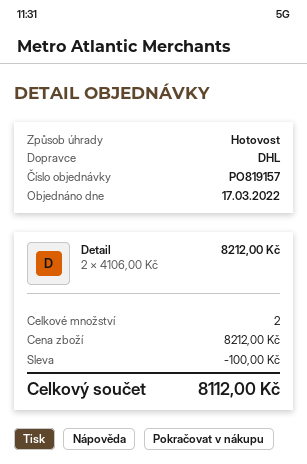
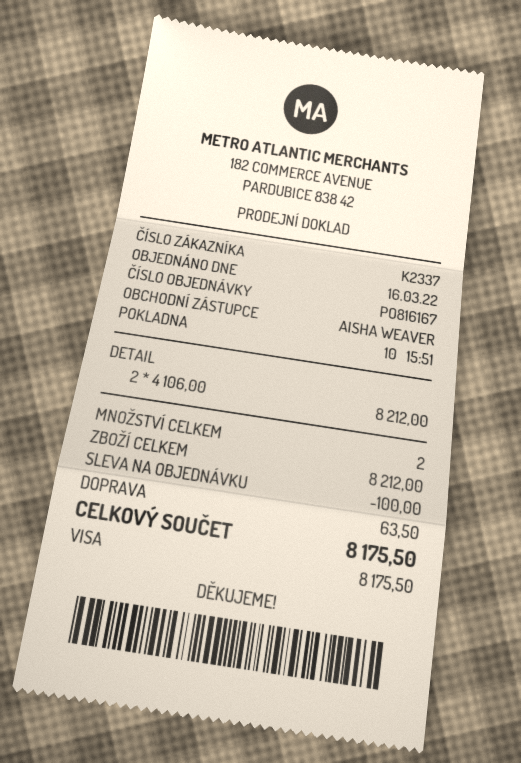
order number: PO819157 -> PO816167
order date: 2022-03-17 -> 2022-03-16
payment method: cash -> Visa
shipping: none -> 63.50
total: 8112.00 -> 8175.50

